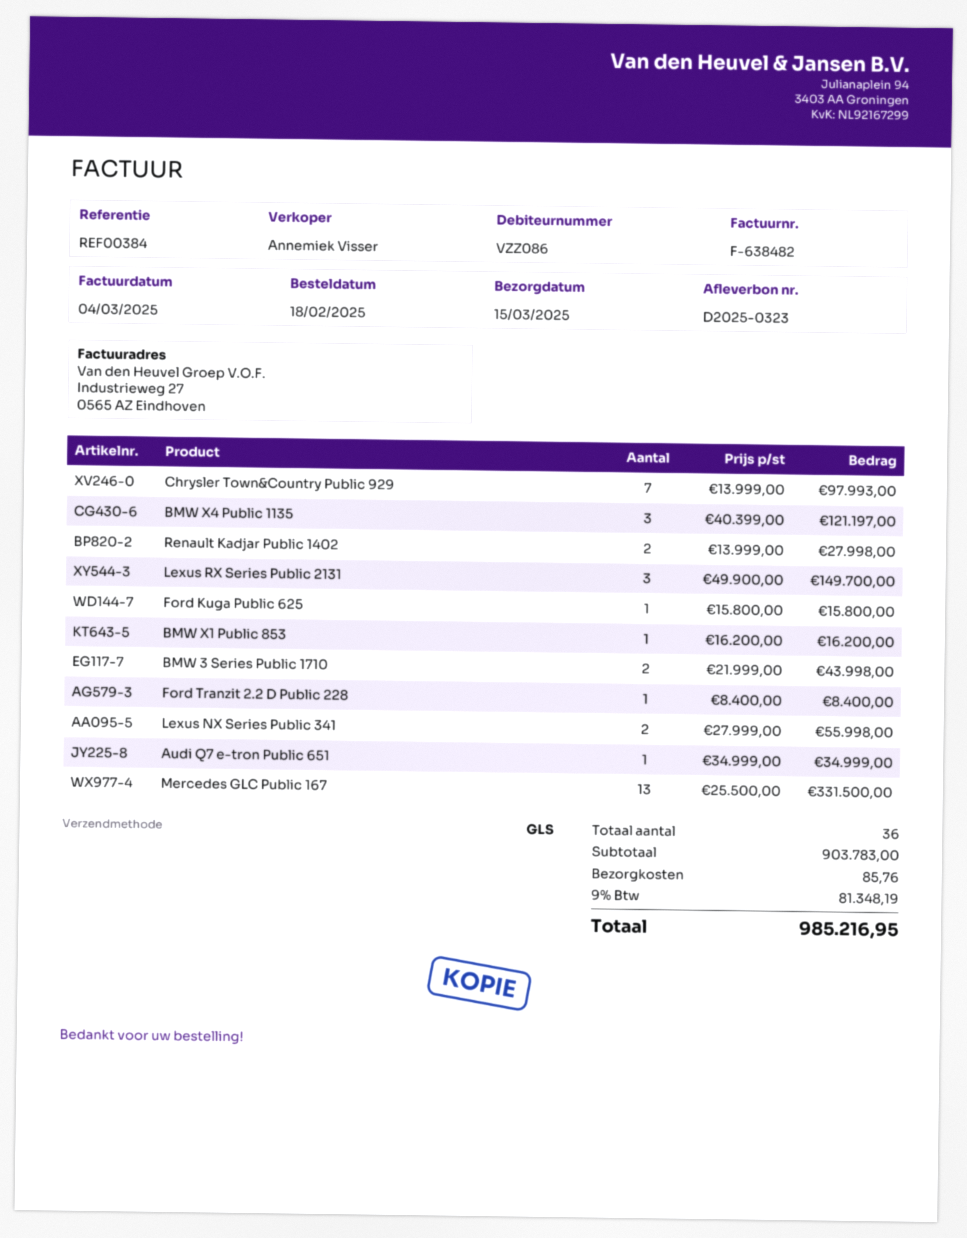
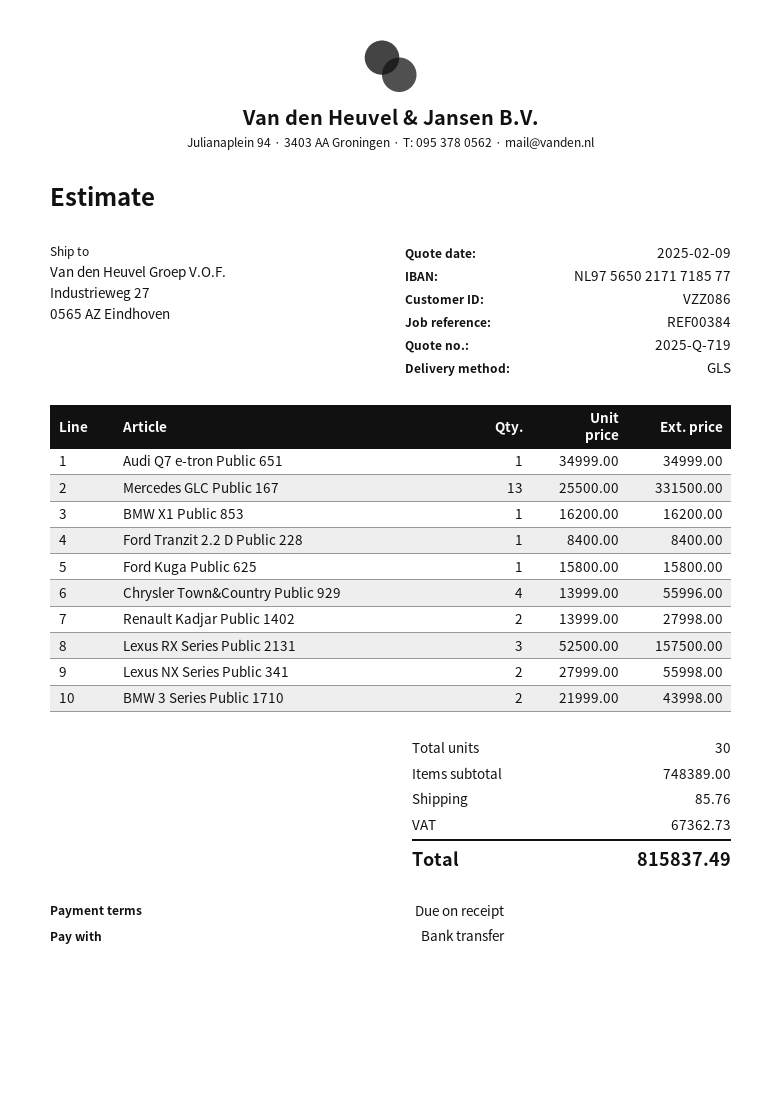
Chrysler Town&Country Public 929: 7 x 13999.00 = 97993.00 -> 4 x 13999.00 = 55996.00
BMW X4 Public 1135: 3 x 40399.00 = 121197.00 -> none
Lexus RX Series Public 2131: 3 x 49900.00 = 149700.00 -> 3 x 52500.00 = 157500.00
total quantity: 36 -> 30
subtotal: 903783.00 -> 748389.00
tax: 81348.19 -> 67362.73
total: 985216.95 -> 815837.49

